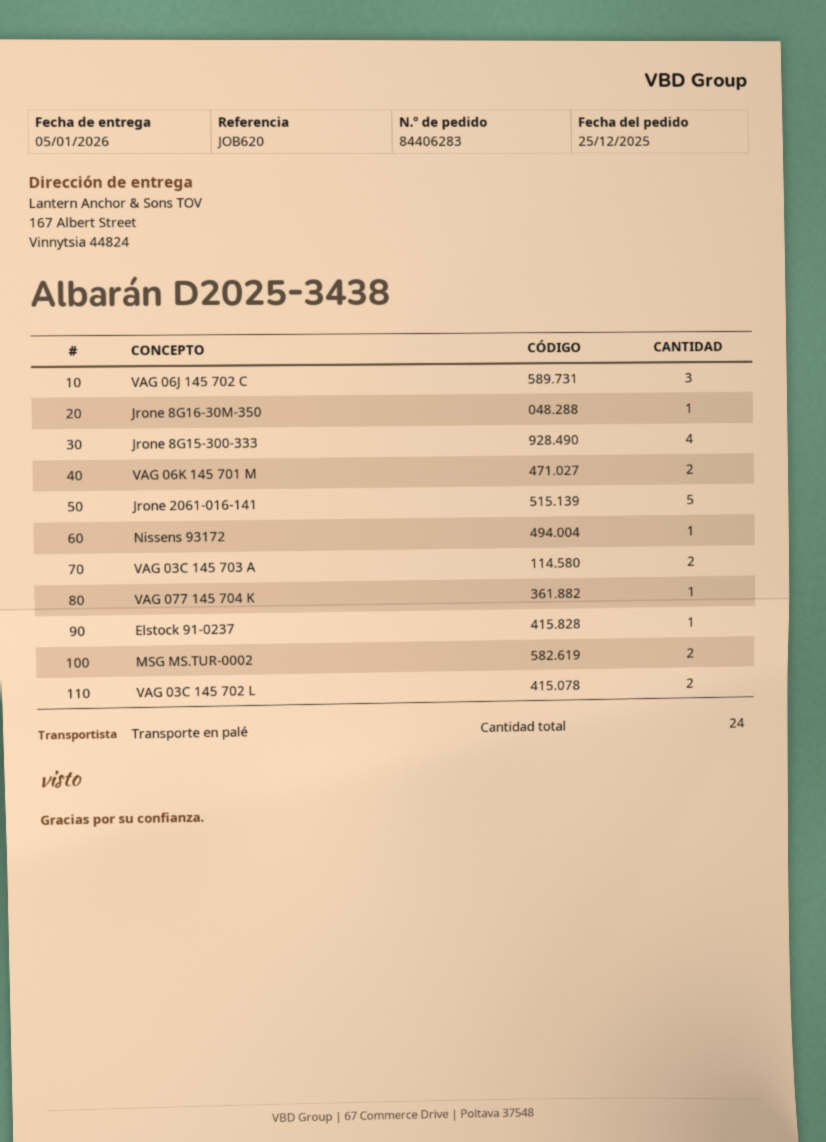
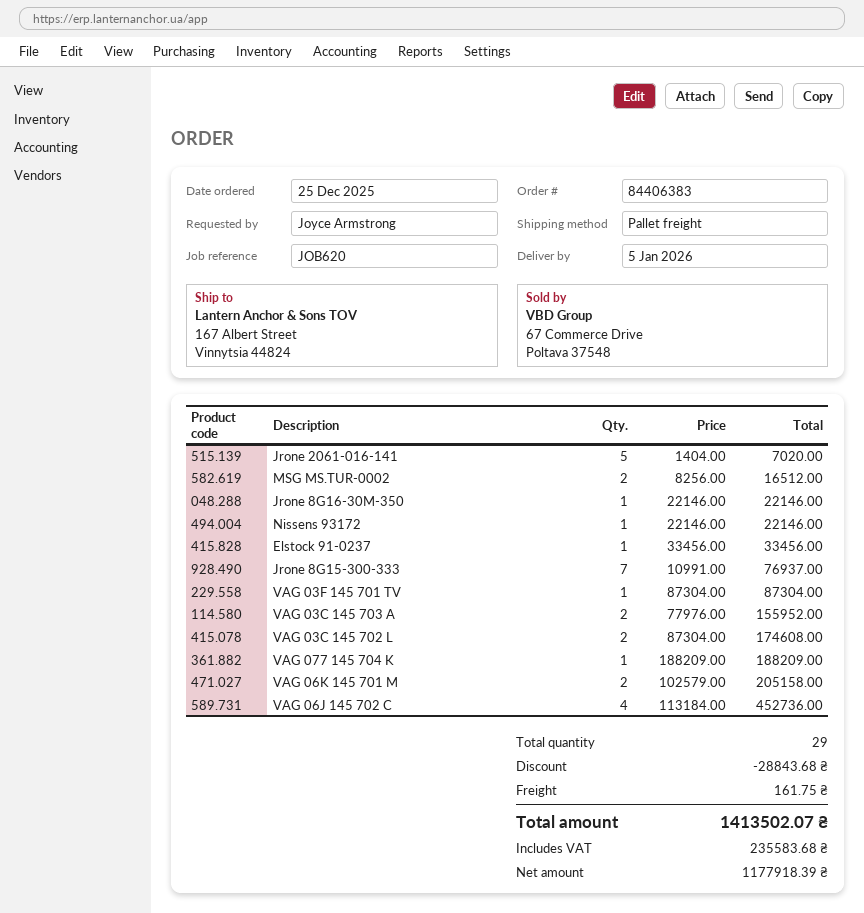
order number: 84406283 -> 84406383
VAG 06J 145 702 C: 3 -> 4
Jrone 8G15-300-333: 4 -> 7
VAG 03F 145 701 TV: none -> 1
total quantity: 24 -> 29

